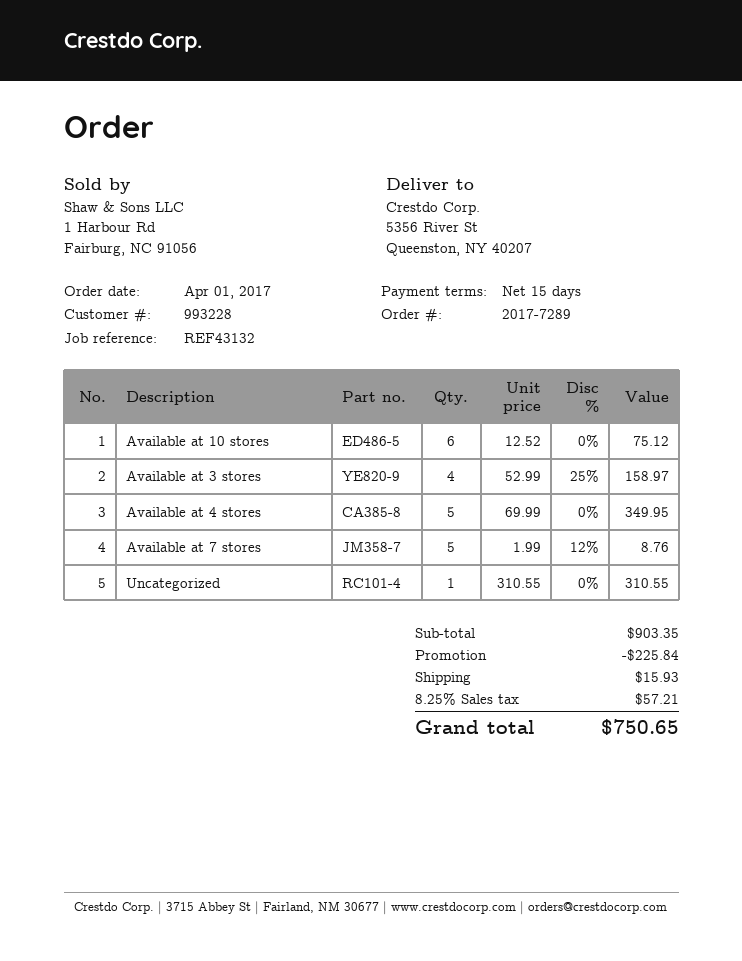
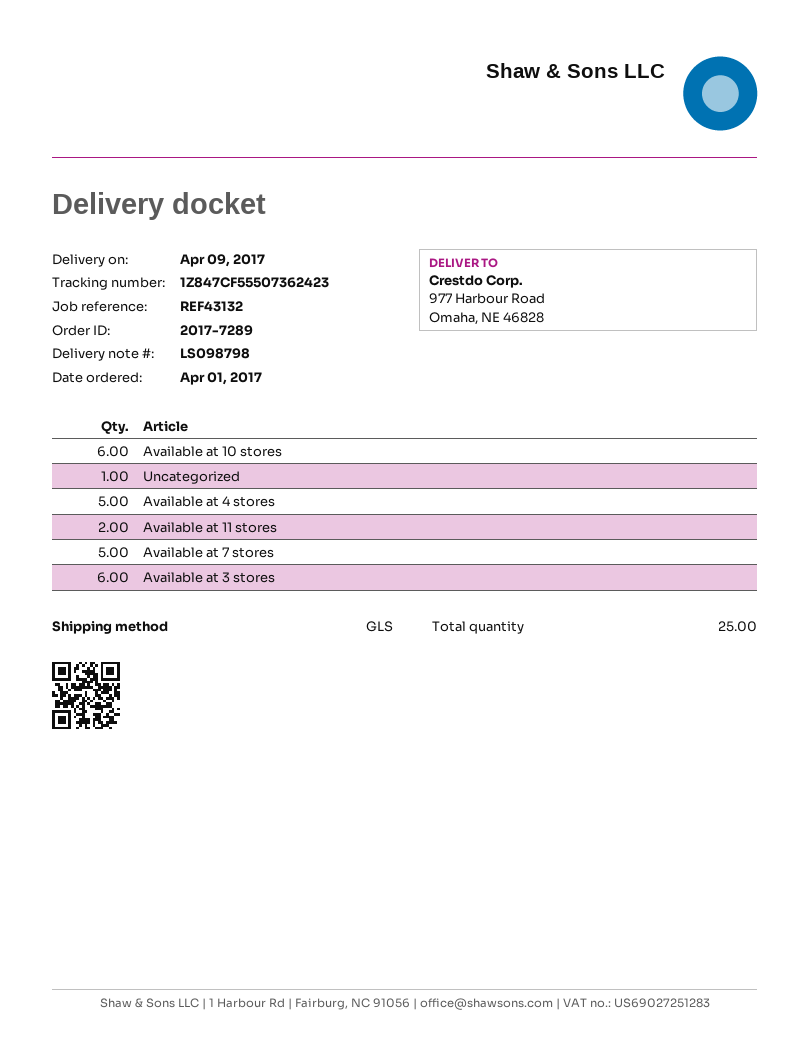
ship to: 5356 River St, Queenston, NY 40207 -> 977 Harbour Road, Omaha, NE 46828
Available at 3 stores: 4 -> 6
Available at 11 stores: none -> 2

